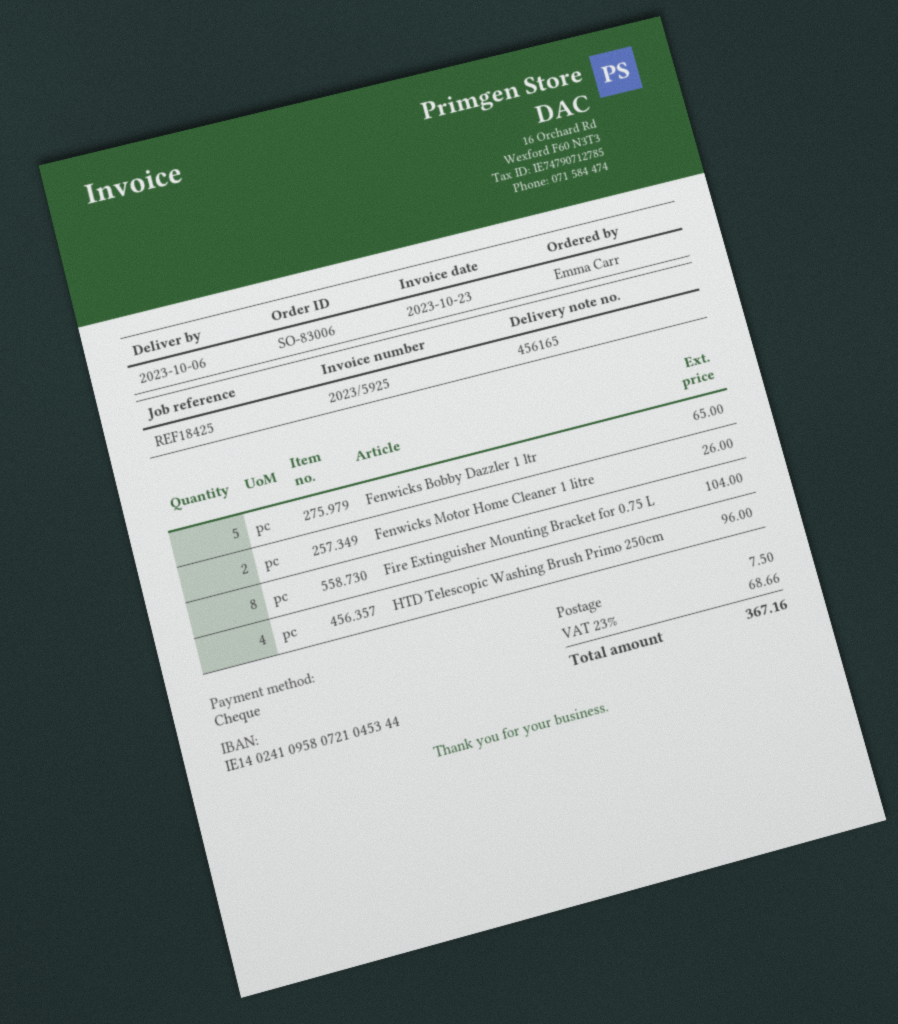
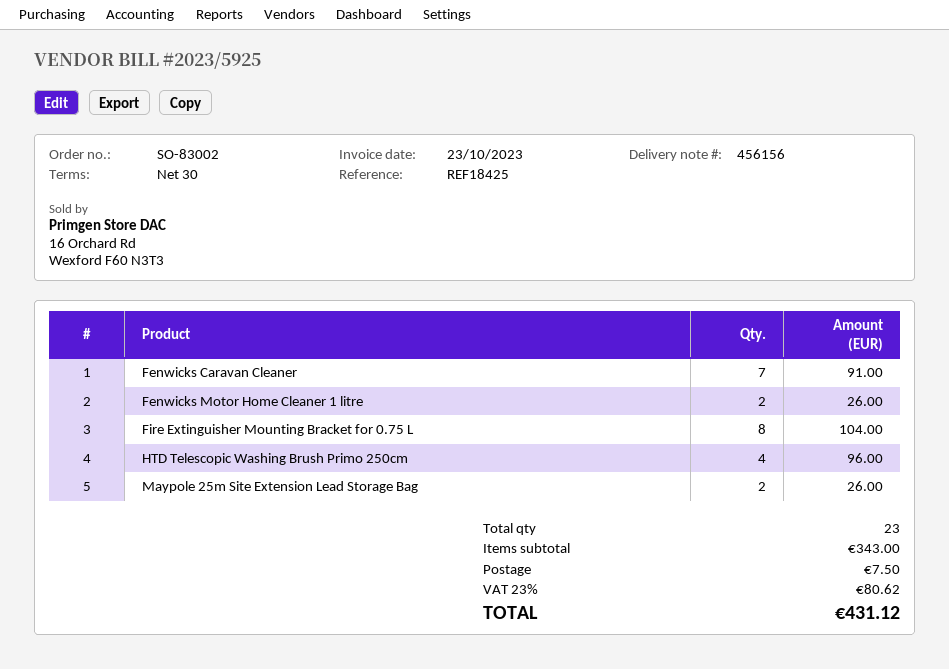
order number: SO-83006 -> SO-83002
delivery note number: 456165 -> 456156
Fenwicks Bobby Dazzler 1 ltr: 5 for 65.00 -> none
Fenwicks Caravan Cleaner: none -> 7 for 91.00
Maypole 25m Site Extension Lead Storage Bag: none -> 2 for 26.00
tax: 23% = 68.66 -> 23% = 80.62
total: 367.16 -> 431.12

